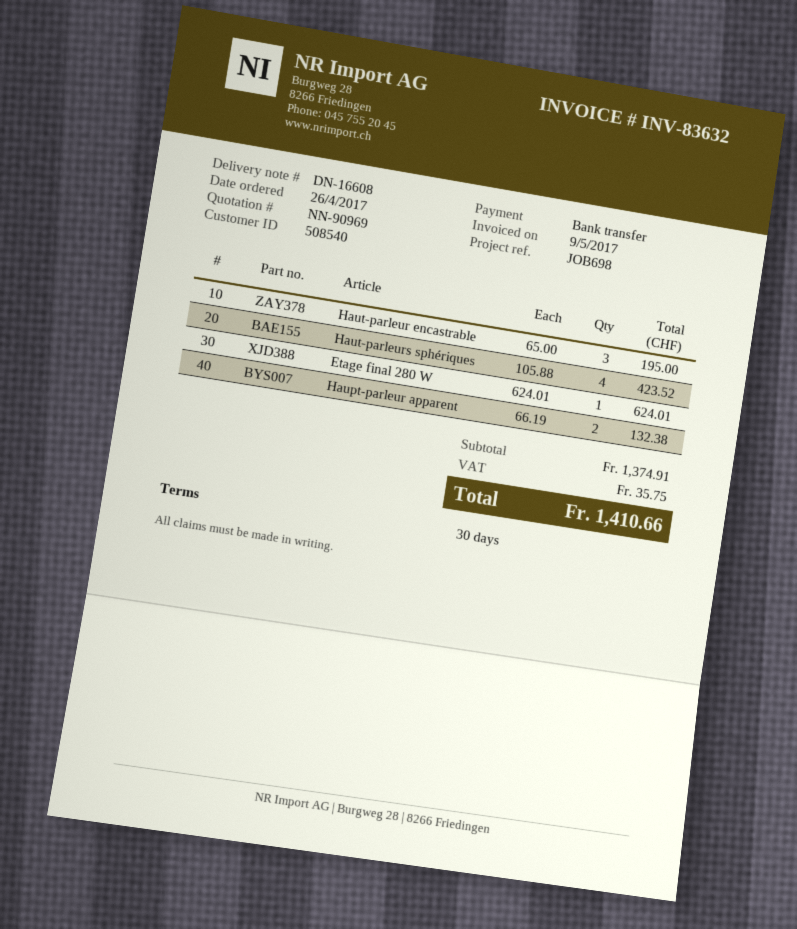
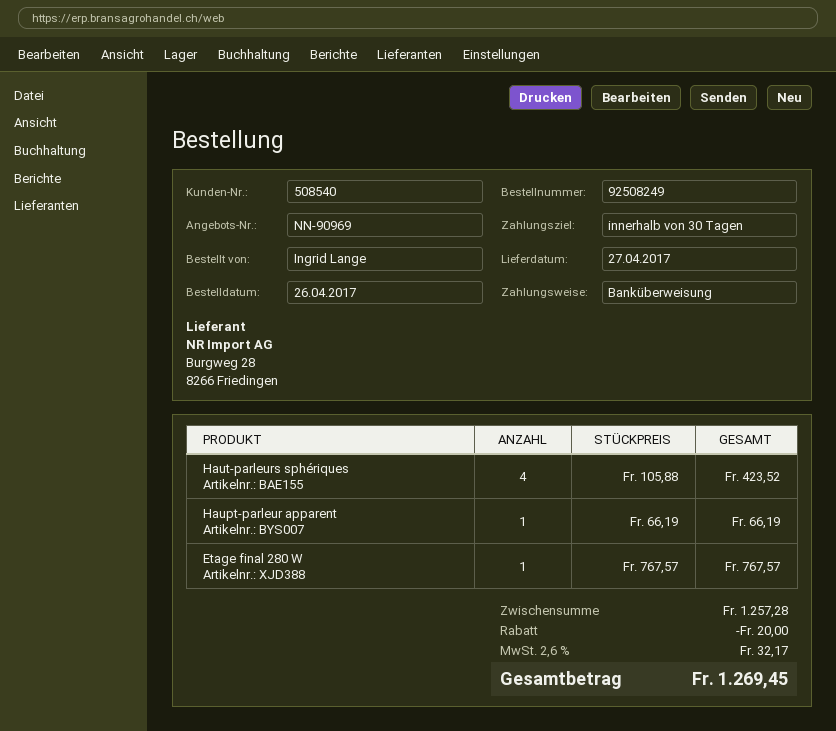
Haut-parleur encastrable: 3 x 65.00 = 195.00 -> none
Etage final 280 W: 1 x 624.01 = 624.01 -> 1 x 767.57 = 767.57
Haupt-parleur apparent: 2 x 66.19 = 132.38 -> 1 x 66.19 = 66.19
subtotal: 1374.91 -> 1257.28
discount: none -> 20.00
tax: 35.75 -> 32.17
total: 1410.66 -> 1269.45

